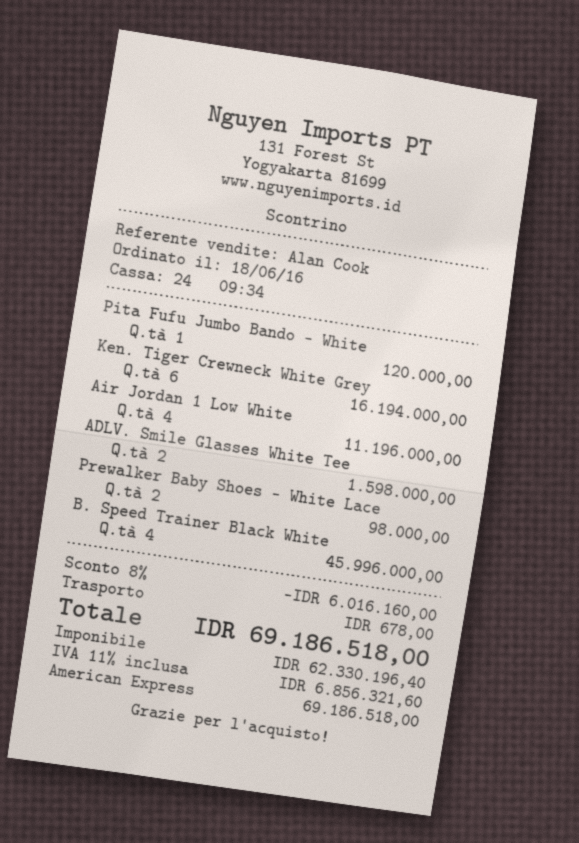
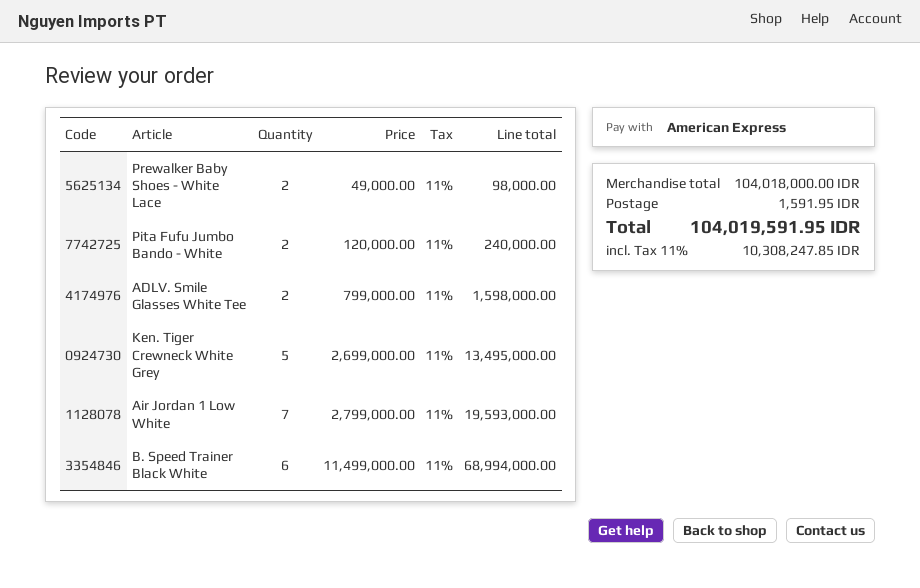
Pita Fufu Jumbo Bando - White: 1 for 120000.00 -> 2 for 240000.00
Ken. Tiger Crewneck White Grey: 6 for 16194000.00 -> 5 for 13495000.00
Air Jordan 1 Low White: 4 for 11196000.00 -> 7 for 19593000.00
B. Speed Trainer Black White: 4 for 45996000.00 -> 6 for 68994000.00
discount: 8% = 6016160.00 -> none
shipping: 678.00 -> 1591.95
tax: 11% = 6856321.60 -> 11% = 10308247.85
total: 69186518.00 -> 104019591.95

